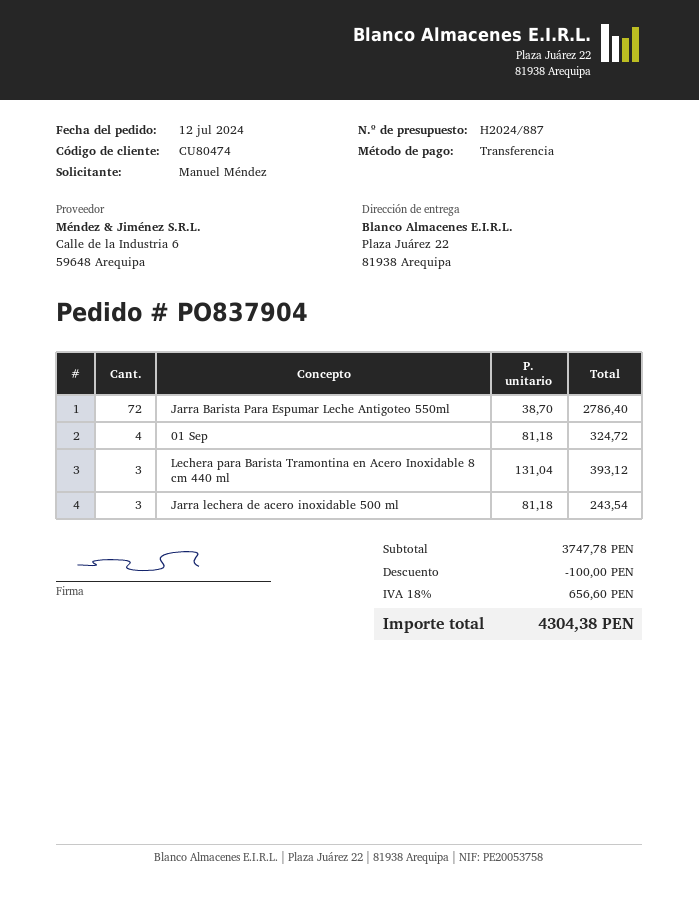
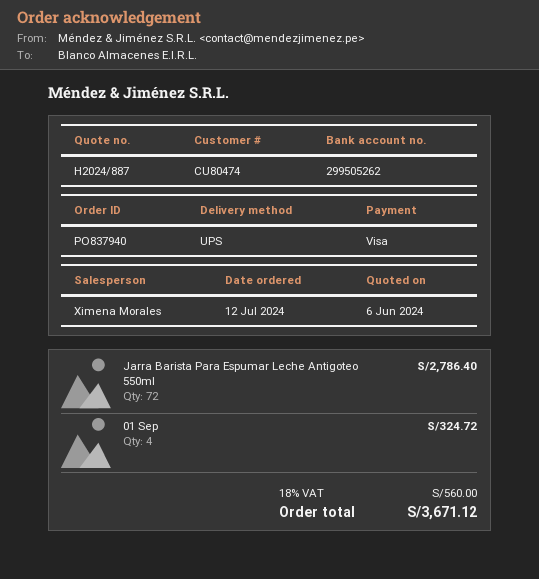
order number: PO837904 -> PO837940
payment method: bank transfer -> Visa
Lechera para Barista Tramontina en Acero Inoxidable 8 cm 440 ml: 3 for 393.12 -> none
Jarra lechera de acero inoxidable 500 ml: 3 for 243.54 -> none
discount: 100.00 -> none
tax: 18% = 656.60 -> 18% = 560.00
total: 4304.38 -> 3671.12

